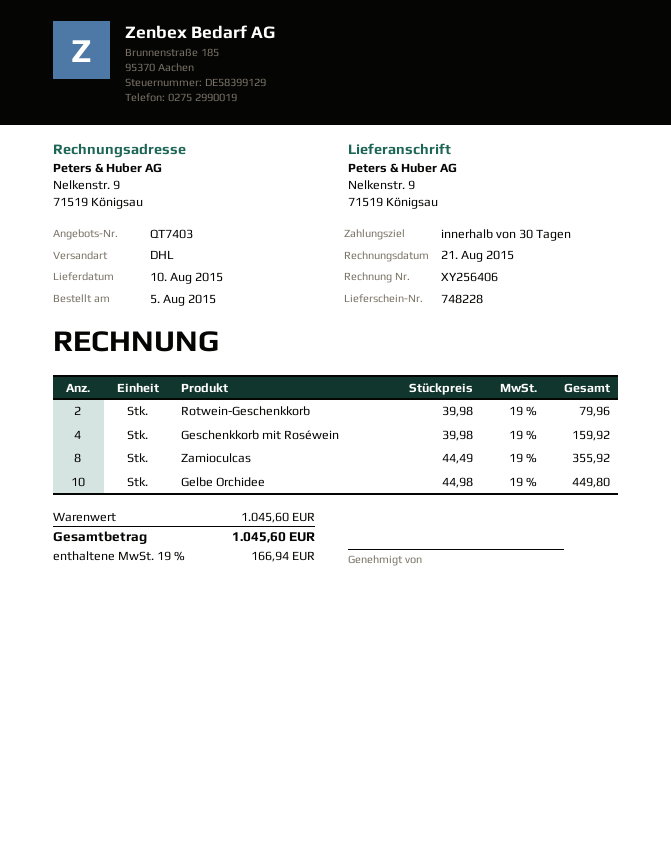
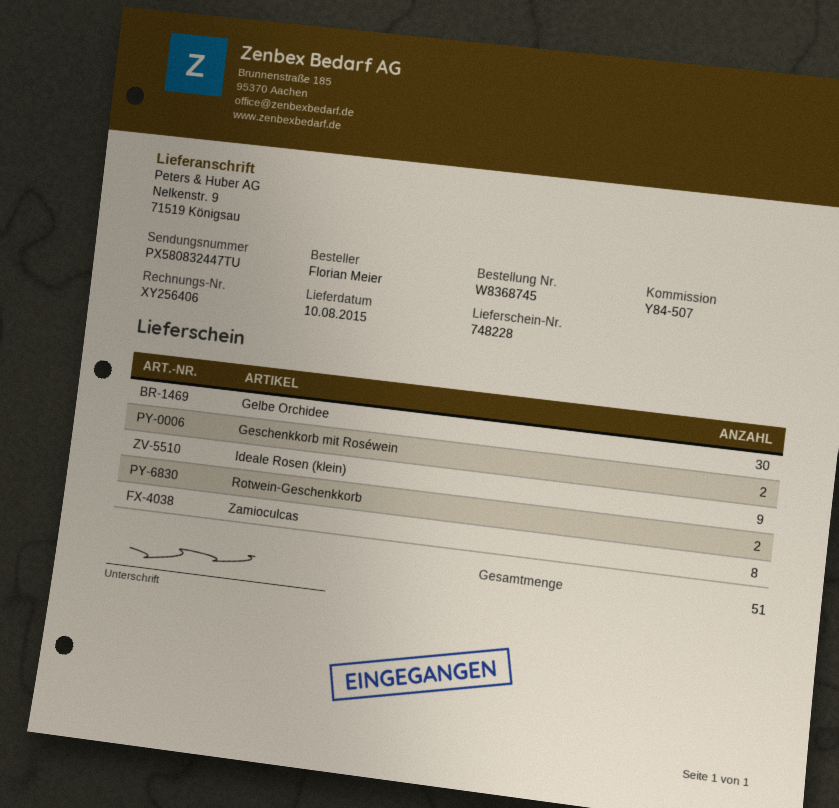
Geschenkkorb mit Roséwein: 4 -> 2
Gelbe Orchidee: 10 -> 30
Ideale Rosen (klein): none -> 9

